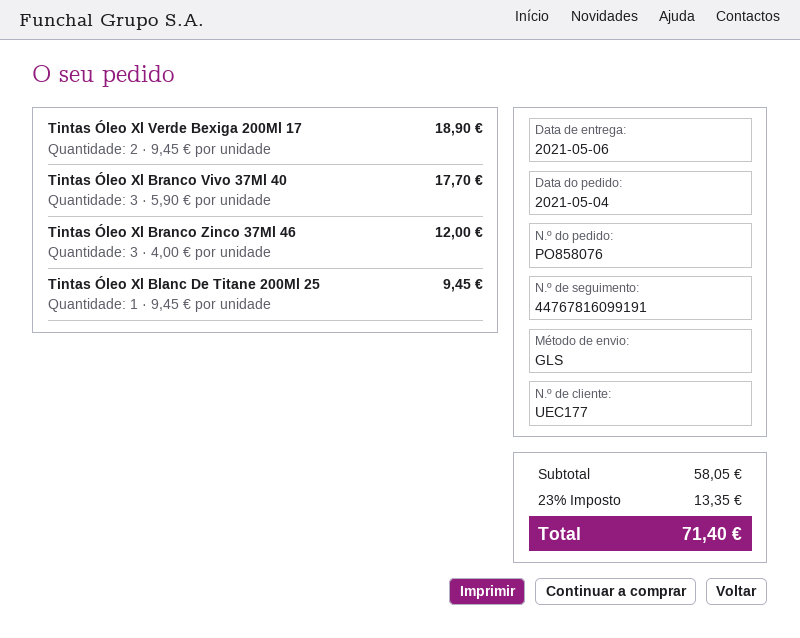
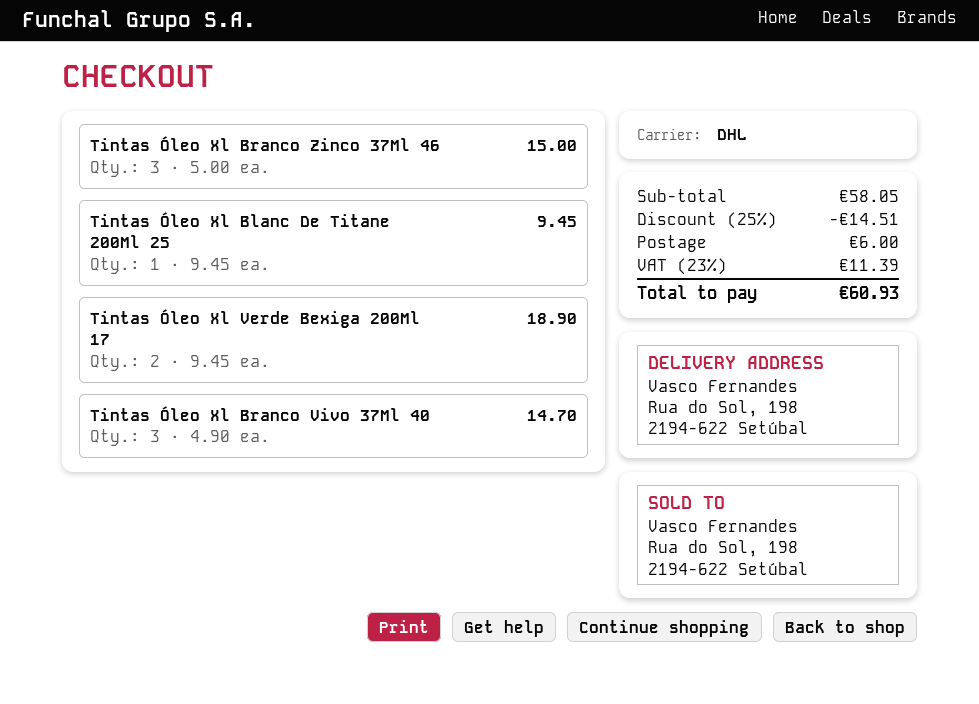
shipping method: GLS -> DHL
Tintas Óleo Xl Branco Vivo 37Ml 40: 3 x 5.90 = 17.70 -> 3 x 4.90 = 14.70
Tintas Óleo Xl Branco Zinco 37Ml 46: 3 x 4.00 = 12.00 -> 3 x 5.00 = 15.00
discount: none -> 25% = 14.51
shipping: none -> 6.00
tax: 23% = 13.35 -> 23% = 11.39
total: 71.40 -> 60.93

